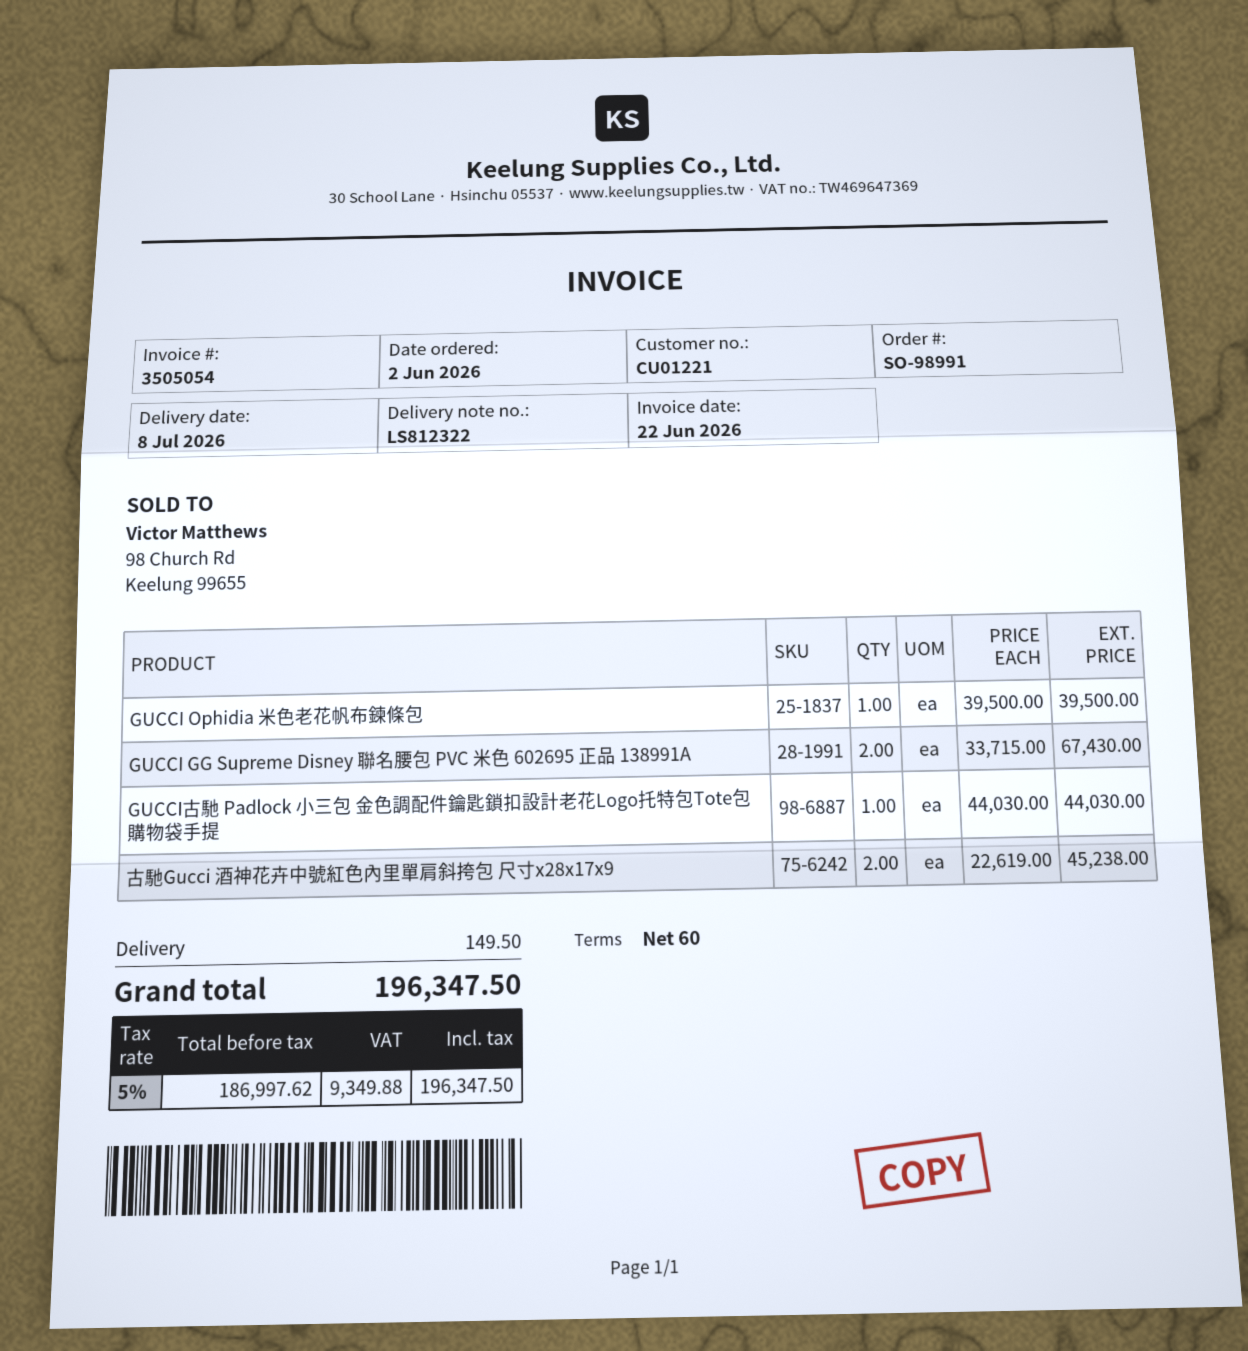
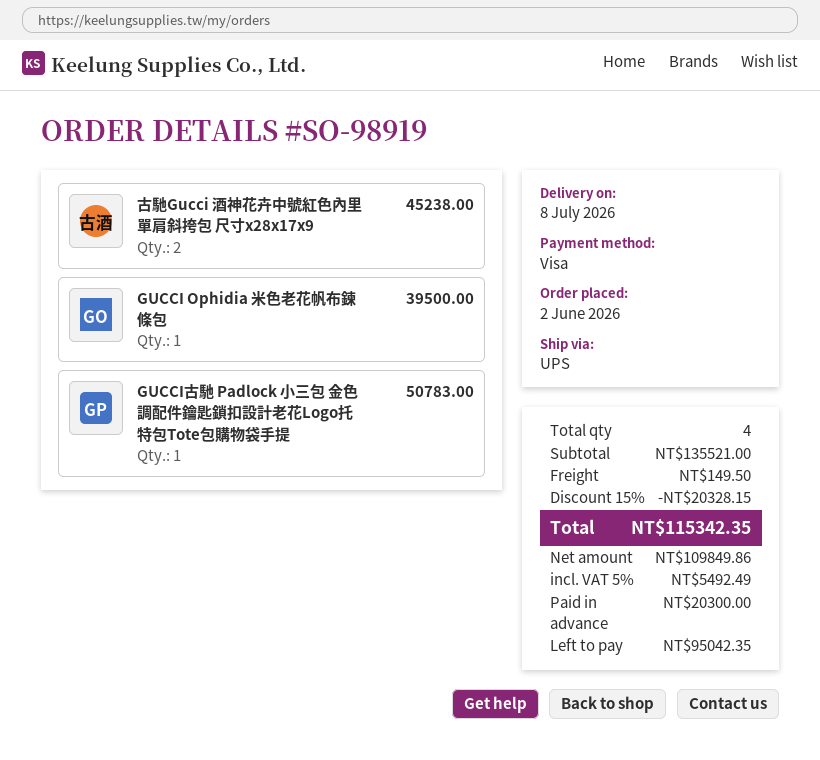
order number: SO-98991 -> SO-98919
GUCCI GG Supreme Disney 聯名腰包 PVC 米色 602695 正品 138991A: 2 for 67430.00 -> none
GUCCI古馳 Padlock 小三包 金色調配件鑰匙鎖扣設計老花Logo托特包Tote包購物袋手提: 1 for 44030.00 -> 1 for 50783.00
discount: none -> 15% = 20328.15
net: 186997.62 -> 109849.86
tax: 5% = 9349.88 -> 5% = 5492.49
total: 196347.50 -> 115342.35

